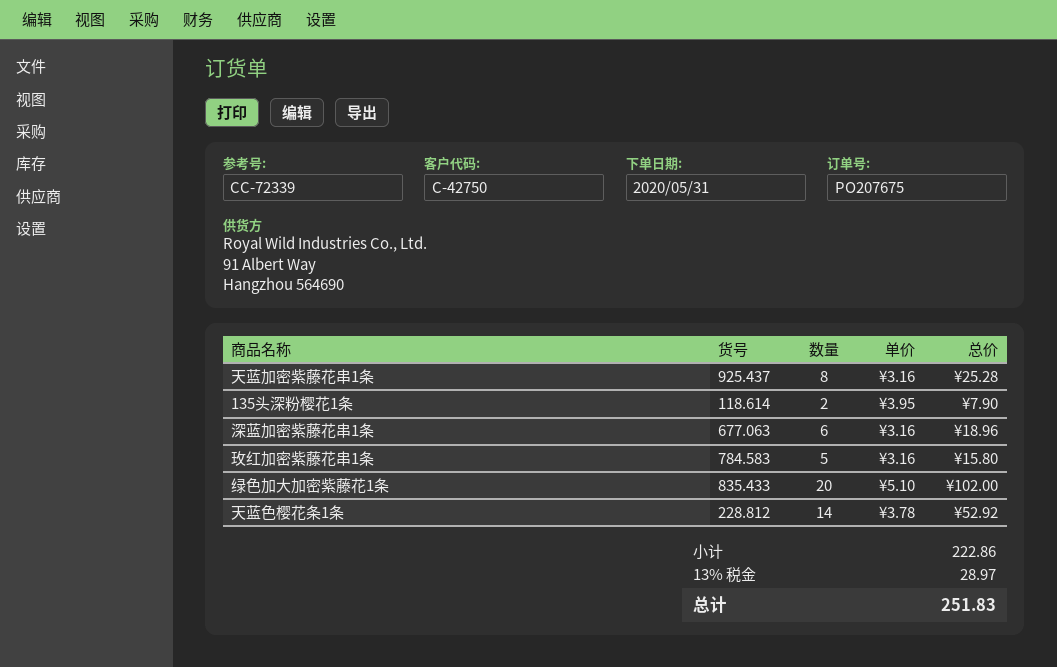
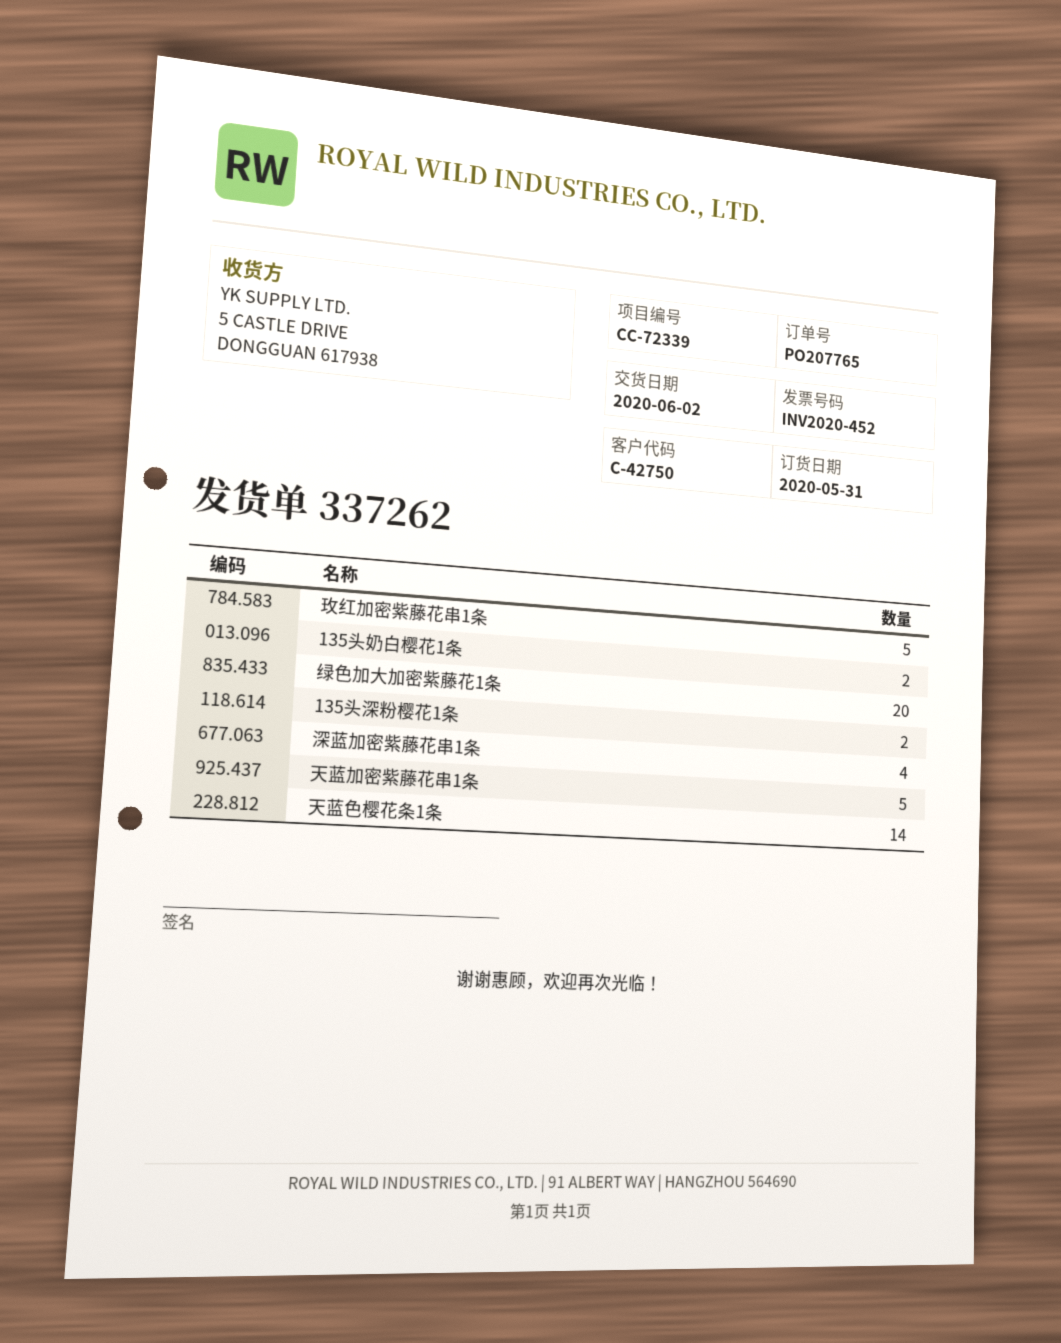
order number: PO207675 -> PO207765
天蓝加密紫藤花串1条: 8 -> 5
深蓝加密紫藤花串1条: 6 -> 4
135头奶白樱花1条: none -> 2

